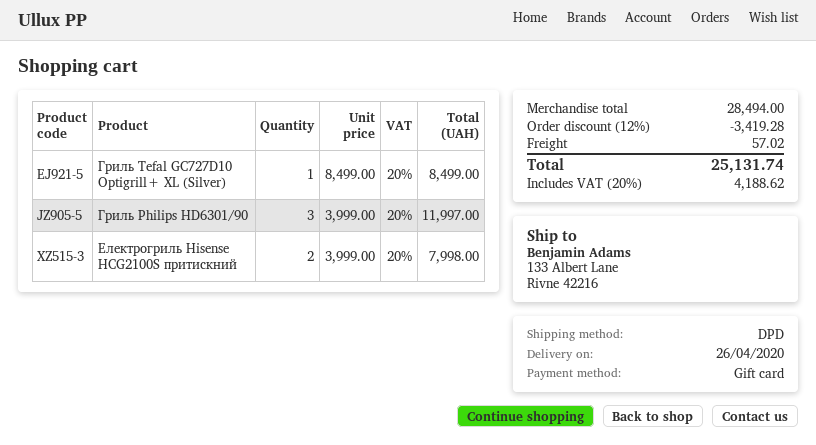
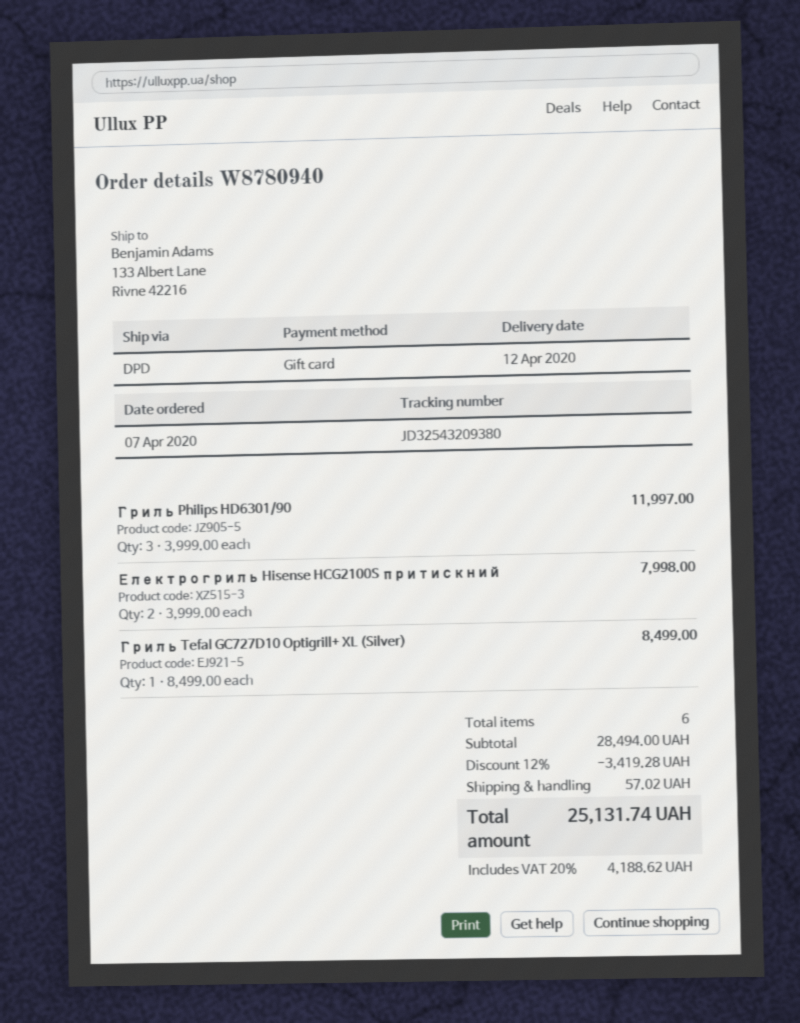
delivery date: 2020-04-26 -> 2020-04-12

